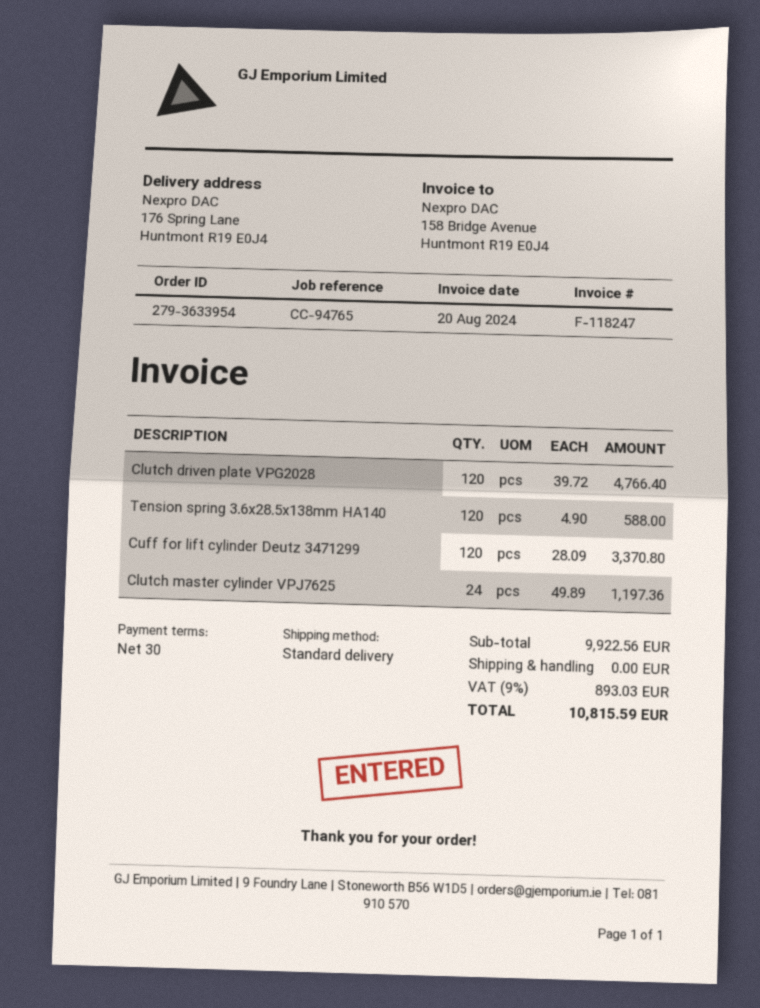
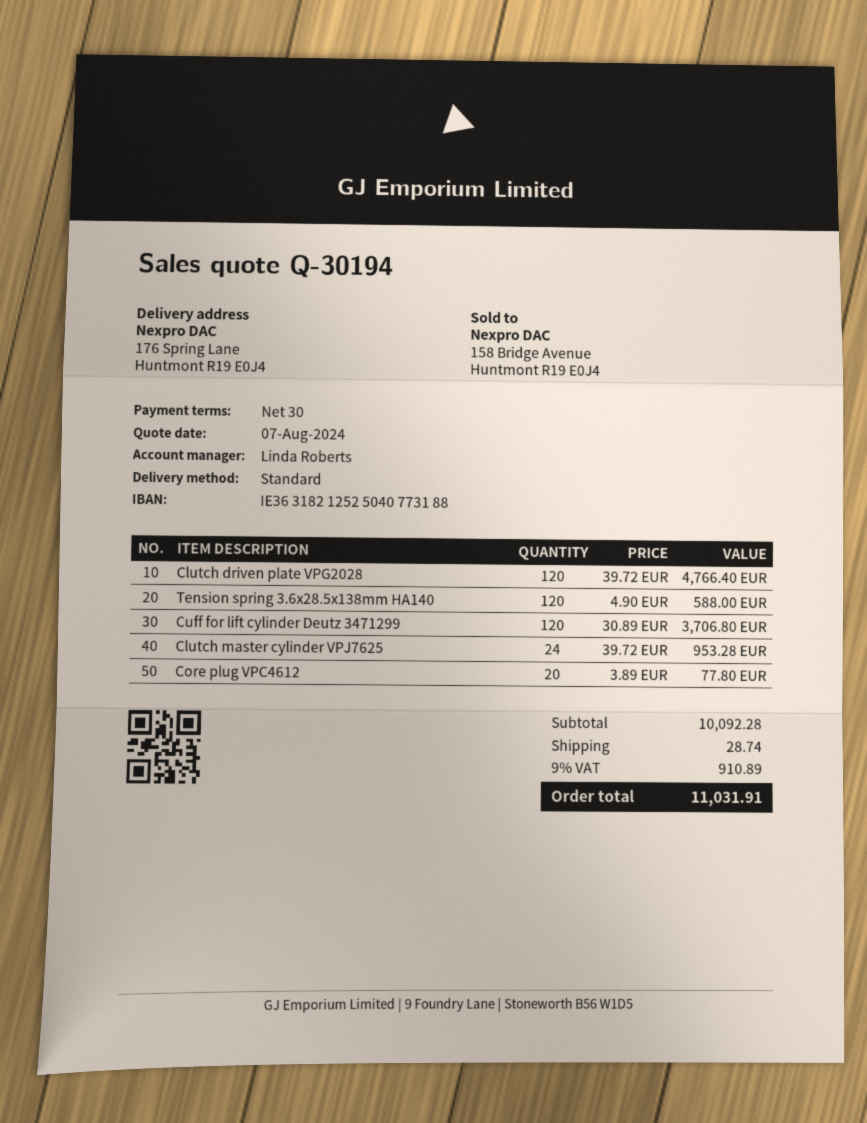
Cuff for lift cylinder Deutz 3471299: 120 x 28.09 = 3370.80 -> 120 x 30.89 = 3706.80
Clutch master cylinder VPJ7625: 24 x 49.89 = 1197.36 -> 24 x 39.72 = 953.28
Core plug VPC4612: none -> 20 x 3.89 = 77.80
subtotal: 9922.56 -> 10092.28
shipping: 0.00 -> 28.74
tax: 9% = 893.03 -> 9% = 910.89
total: 10815.59 -> 11031.91

